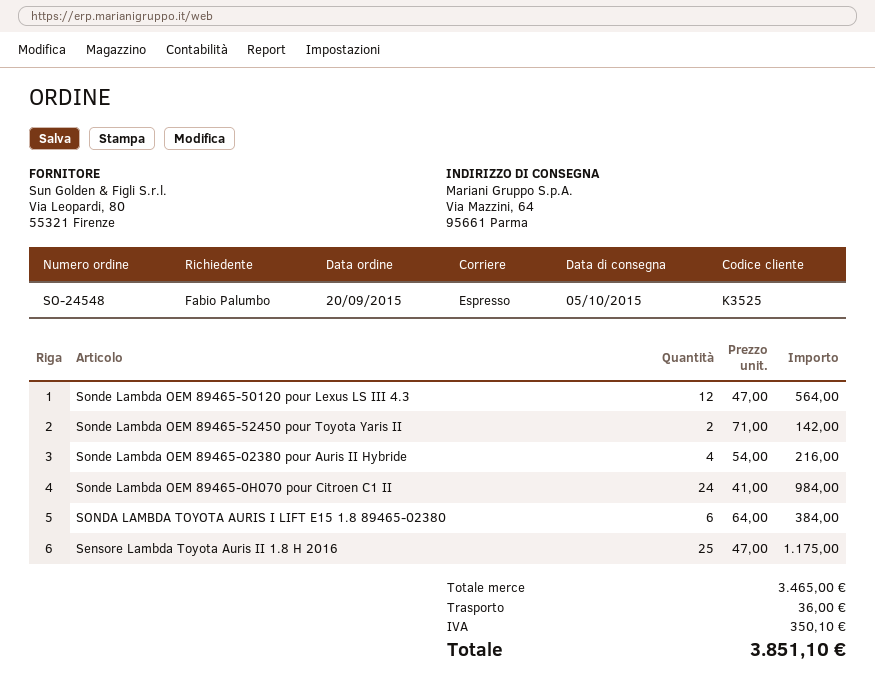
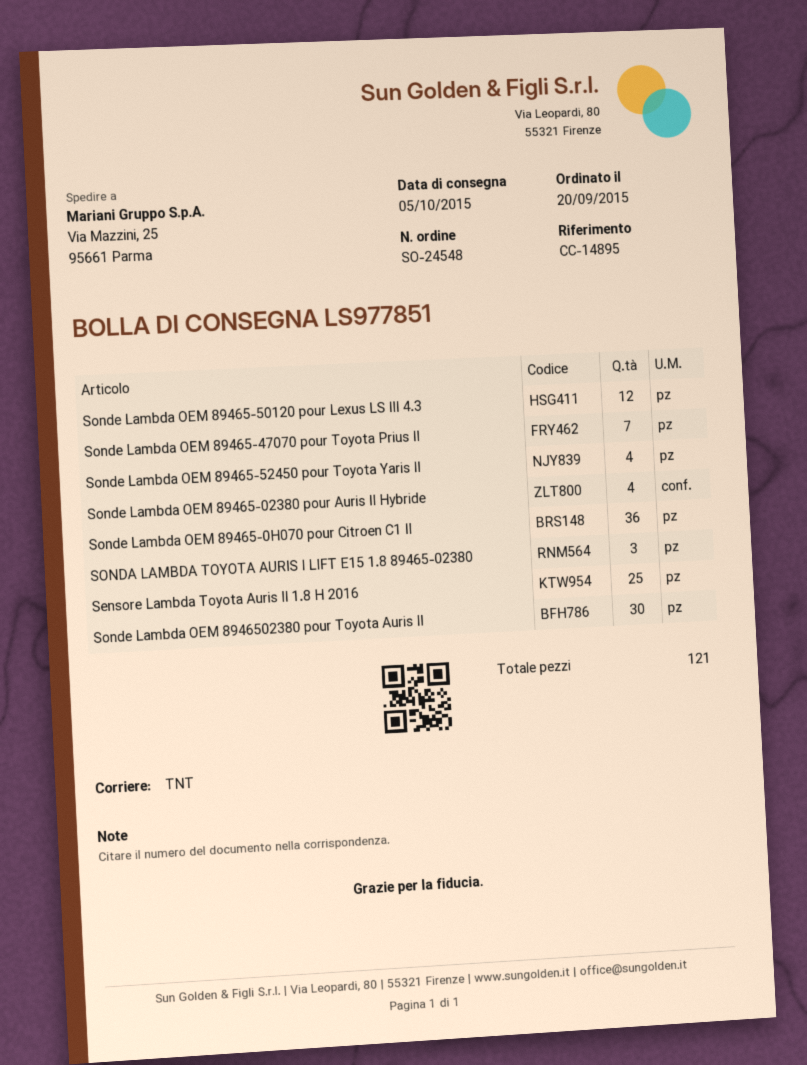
shipping method: express -> TNT
ship to: Via Mazzini, 64, 95661 Parma -> Via Mazzini, 25, 95661 Parma
Sonde Lambda OEM 89465-52450 pour Toyota Yaris II: 2 -> 4
Sonde Lambda OEM 89465-0H070 pour Citroen C1 II: 24 -> 36
SONDA LAMBDA TOYOTA AURIS I LIFT E15 1.8 89465-02380: 6 -> 3
Sonde Lambda OEM 89465-47070 pour Toyota Prius II: none -> 7
Sonde Lambda OEM 8946502380 pour Toyota Auris II: none -> 30

